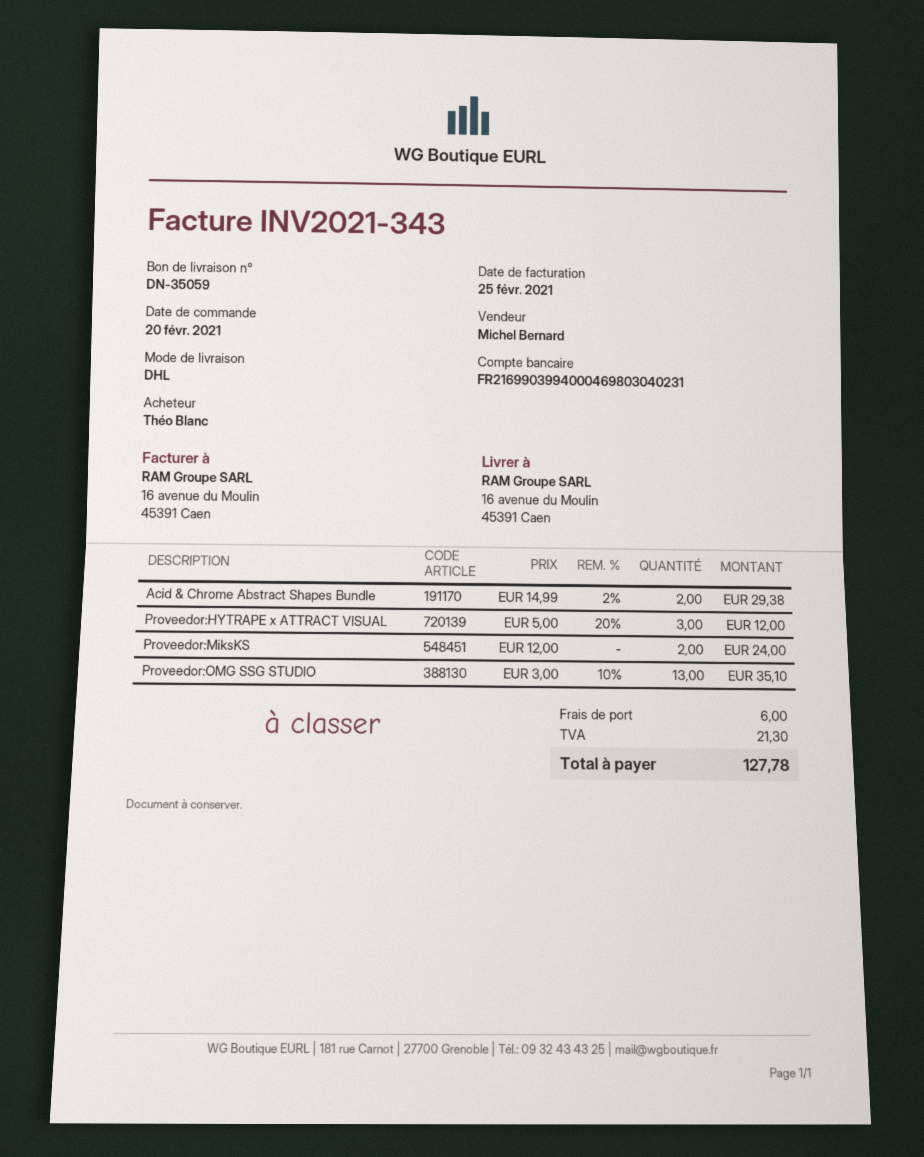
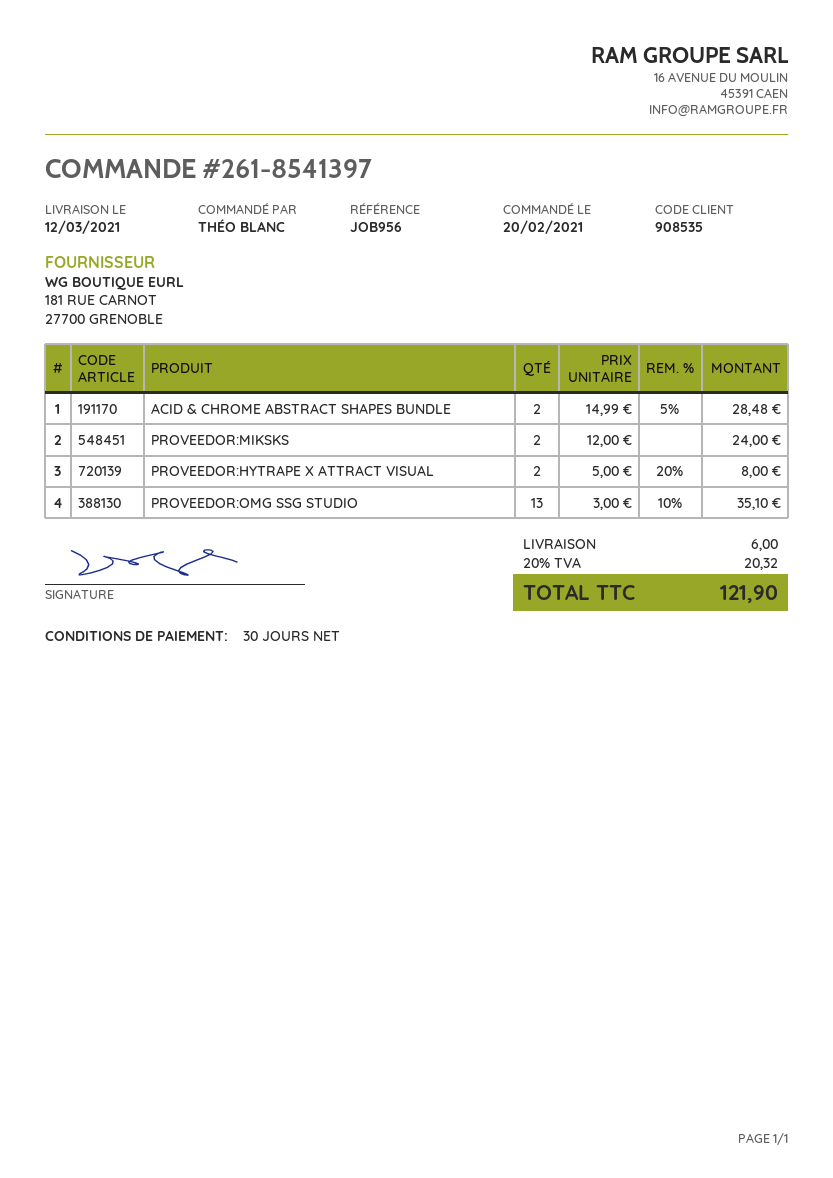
Acid & Chrome Abstract Shapes Bundle: 2 x 14.99 - 2% = 29.38 -> 2 x 14.99 - 5% = 28.48
Proveedor:HYTRAPE x ATTRACT VISUAL: 3 x 5.00 - 20% = 12.00 -> 2 x 5.00 - 20% = 8.00
tax: 21.30 -> 20.32
total: 127.78 -> 121.90

